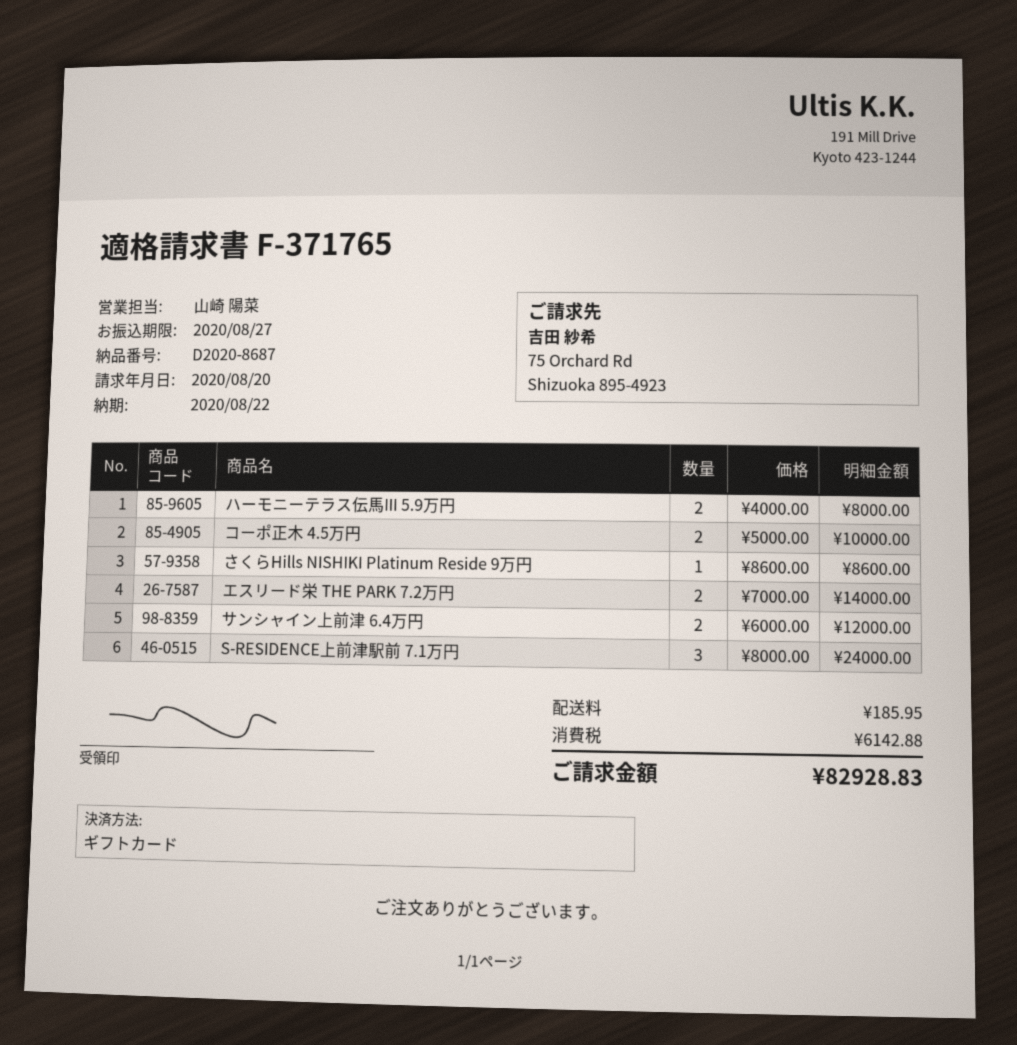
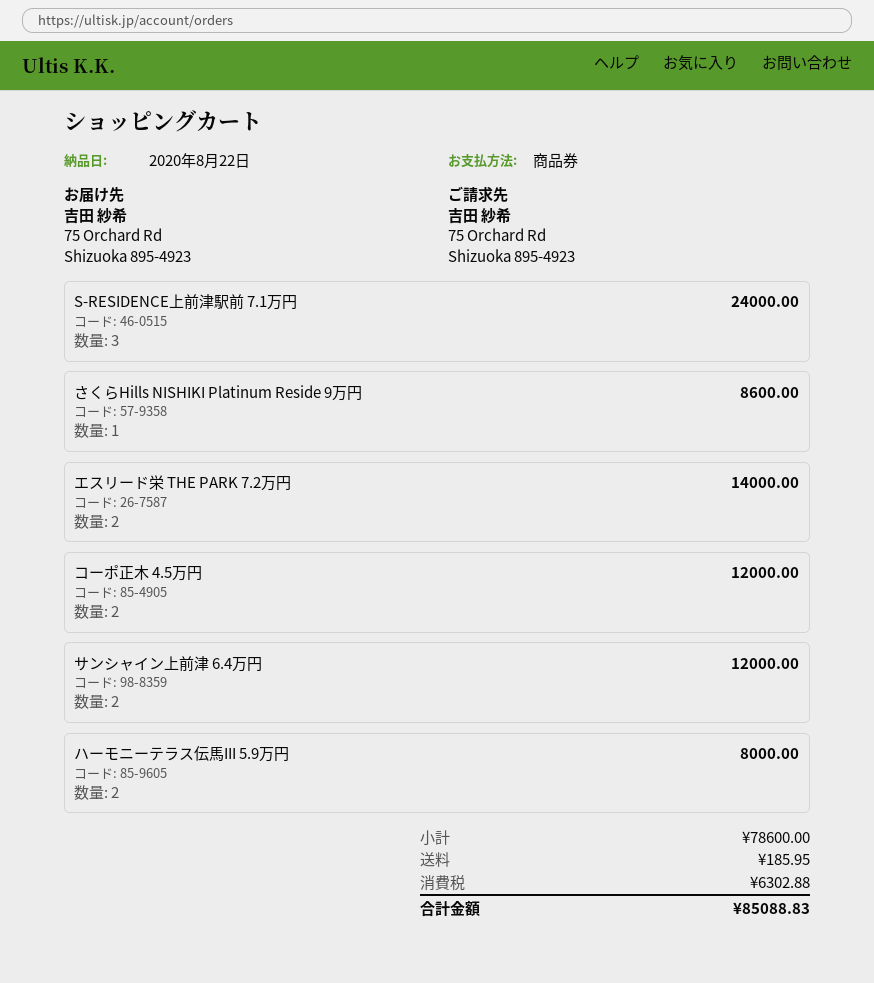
コーポ正木 4.5万円: 2 for 10000.00 -> 2 for 12000.00
tax: 6142.88 -> 6302.88
total: 82928.83 -> 85088.83

